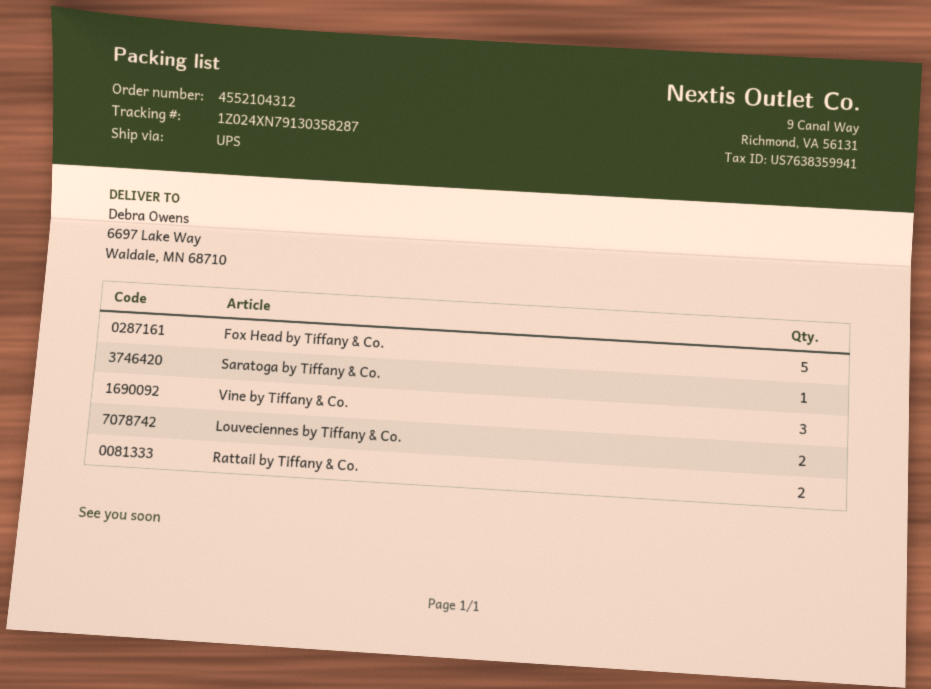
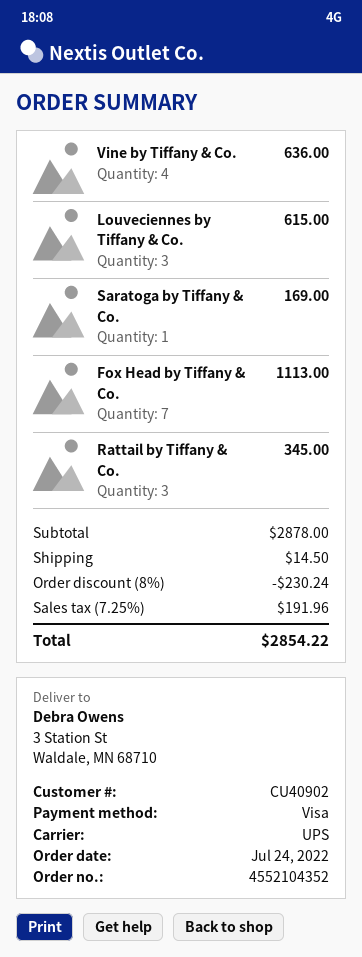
order number: 4552104312 -> 4552104352
ship to: 6697 Lake Way, Waldale, MN 68710 -> 3 Station St, Waldale, MN 68710
Fox Head by Tiffany & Co.: 5 -> 7
Vine by Tiffany & Co.: 3 -> 4
Louveciennes by Tiffany & Co.: 2 -> 3
Rattail by Tiffany & Co.: 2 -> 3

